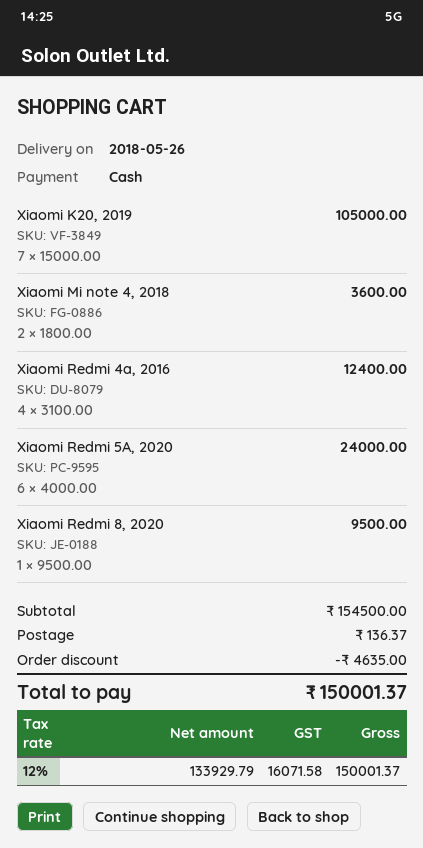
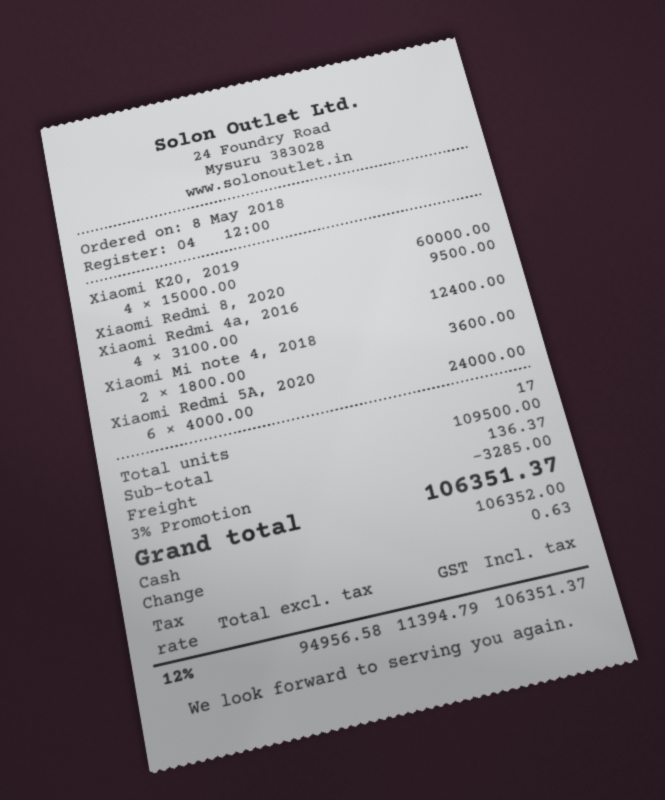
Xiaomi K20, 2019: 7 x 15000.00 = 105000.00 -> 4 x 15000.00 = 60000.00
subtotal: 154500.00 -> 109500.00
discount: 4635.00 -> 3285.00
net: 133929.79 -> 94956.58
tax: 12% = 16071.58 -> 12% = 11394.79
total: 150001.37 -> 106351.37

